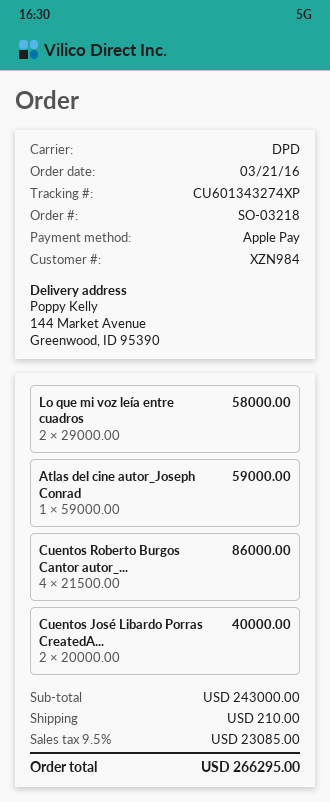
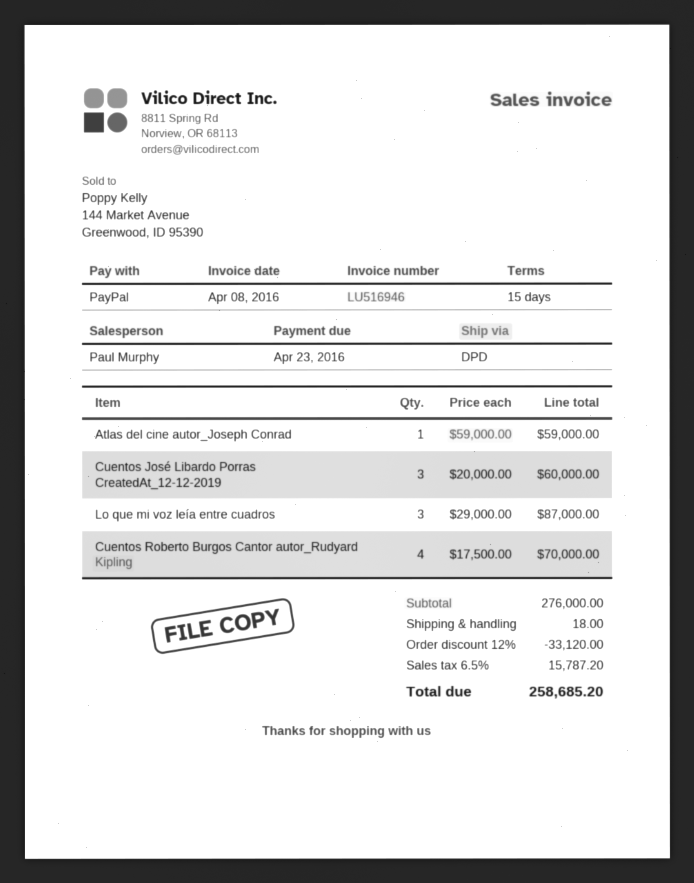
payment method: Apple Pay -> PayPal
Lo que mi voz leía entre cuadros: 2 x 29000.00 = 58000.00 -> 3 x 29000.00 = 87000.00
Cuentos Roberto Burgos Cantor autor_...: 4 x 21500.00 = 86000.00 -> 4 x 17500.00 = 70000.00
Cuentos José Libardo Porras CreatedA...: 2 x 20000.00 = 40000.00 -> 3 x 20000.00 = 60000.00
subtotal: 243000.00 -> 276000.00
discount: none -> 12% = 33120.00
shipping: 210.00 -> 18.00
tax: 9.5% = 23085.00 -> 6.5% = 15787.20
total: 266295.00 -> 258685.20

